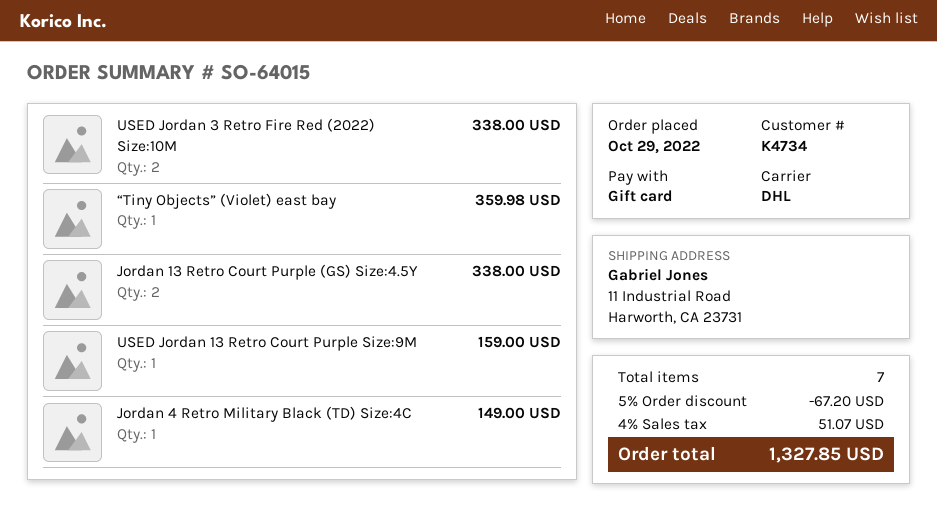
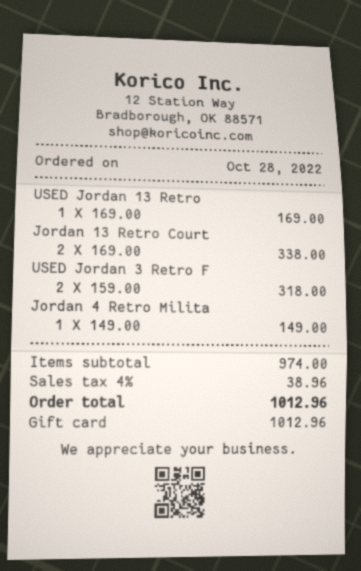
order date: 2022-10-29 -> 2022-10-28
USED Jordan 3 Retro Fire Red (2022) Size:10M: 2 for 338.00 -> 2 for 318.00
“Tiny Objects” (Violet) east bay: 1 for 359.98 -> none
USED Jordan 13 Retro Court Purple Size:9M: 1 for 159.00 -> 1 for 169.00
discount: 5% = 67.20 -> none
tax: 4% = 51.07 -> 4% = 38.96
total: 1327.85 -> 1012.96

